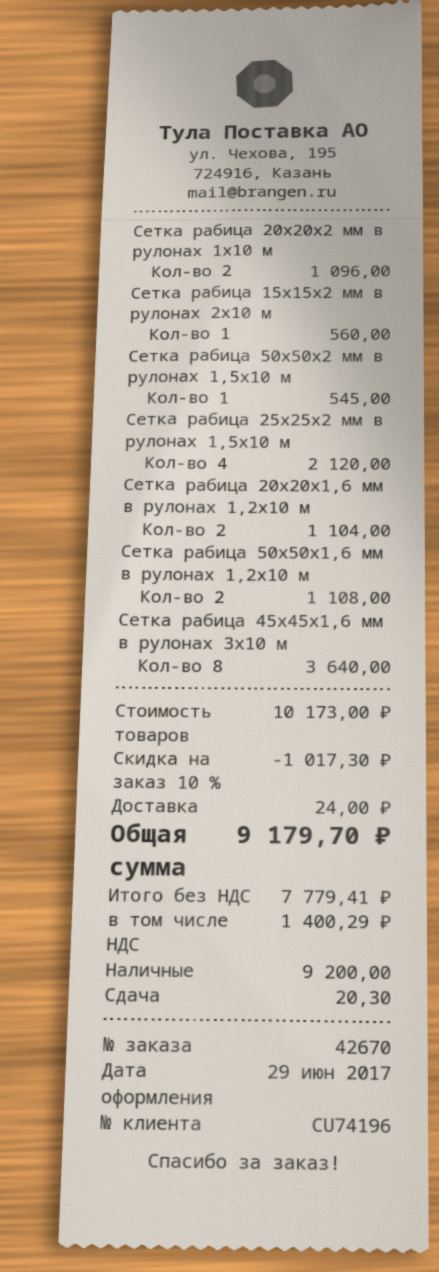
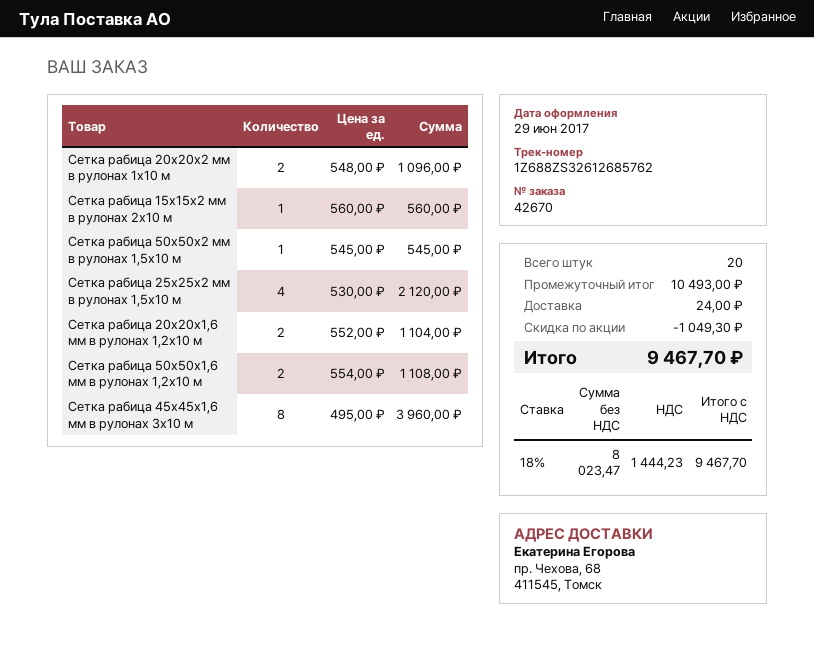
Сетка рабица 45х45х1,6 мм в рулонах 3х10 м: 8 for 3640.00 -> 8 for 3960.00
subtotal: 10173.00 -> 10493.00
discount: 1017.30 -> 1049.30
net: 7779.41 -> 8023.47
tax: 1400.29 -> 1444.23
total: 9179.70 -> 9467.70

